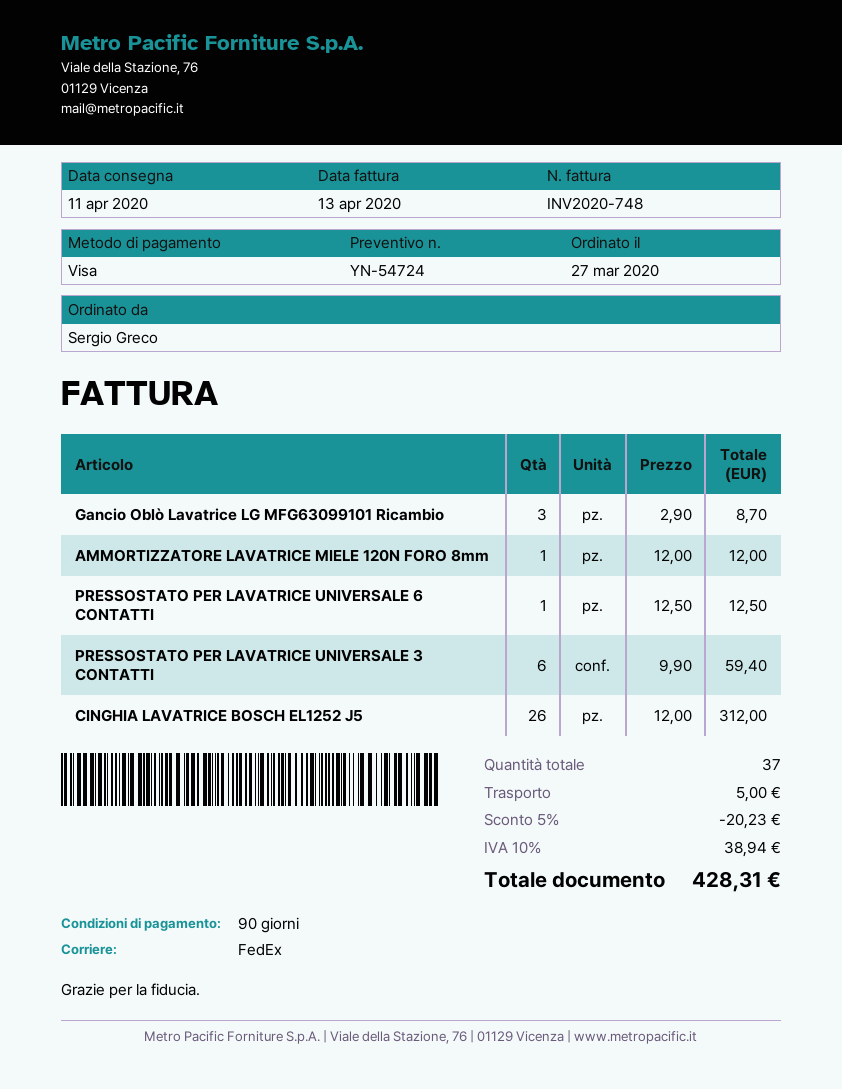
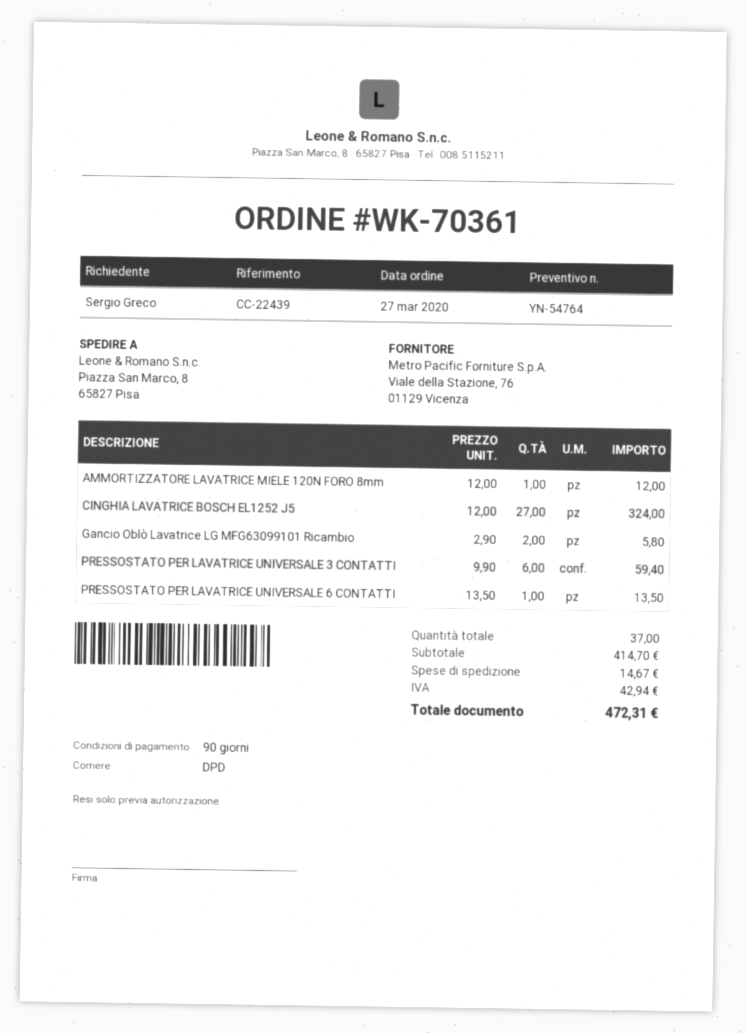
quote number: YN-54724 -> YN-54764
shipping method: FedEx -> DPD
Gancio Oblò Lavatrice LG MFG63099101 Ricambio: 3 x 2.90 = 8.70 -> 2 x 2.90 = 5.80
PRESSOSTATO PER LAVATRICE UNIVERSALE 6 CONTATTI: 1 x 12.50 = 12.50 -> 1 x 13.50 = 13.50
CINGHIA LAVATRICE BOSCH EL1252 J5: 26 x 12.00 = 312.00 -> 27 x 12.00 = 324.00
discount: 5% = 20.23 -> none
shipping: 5.00 -> 14.67
tax: 38.94 -> 42.94
total: 428.31 -> 472.31

